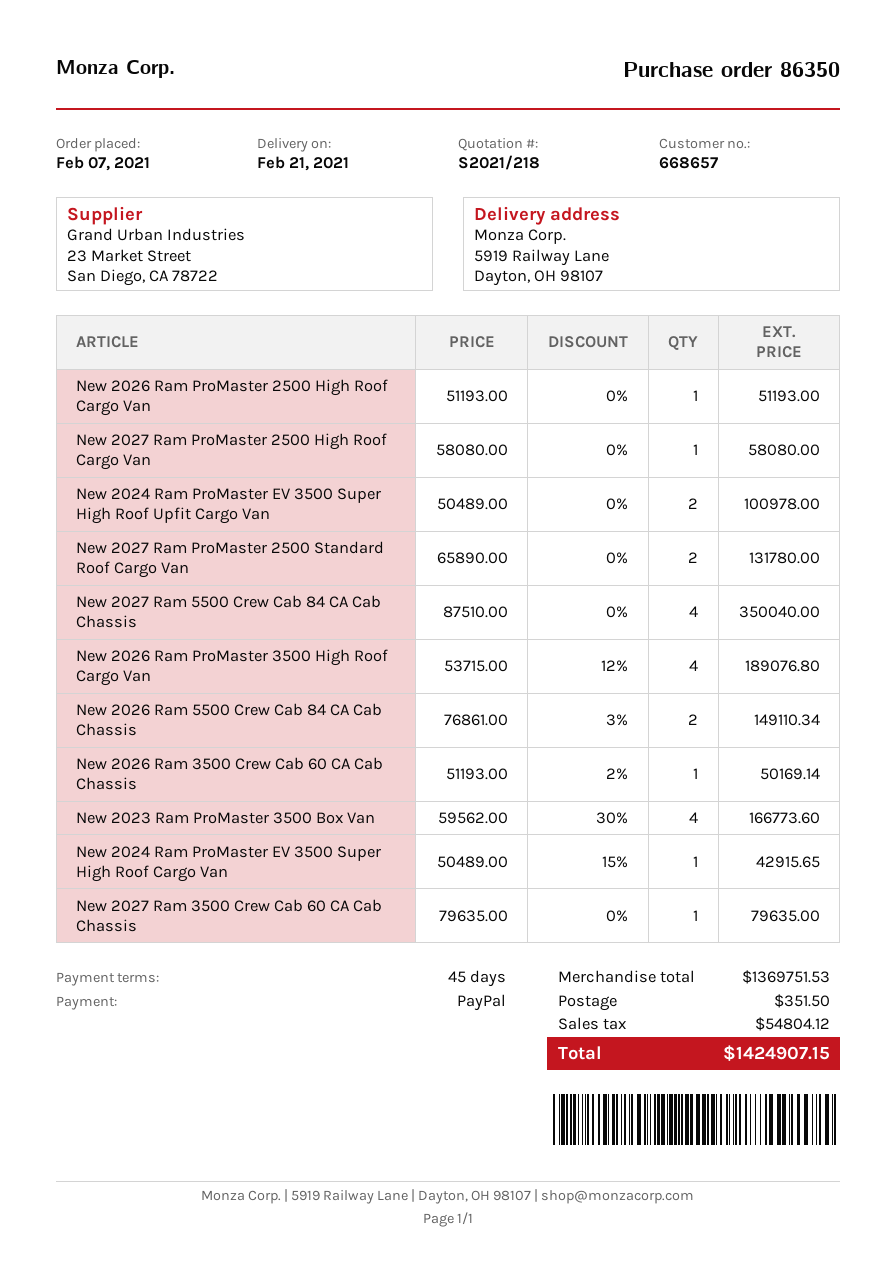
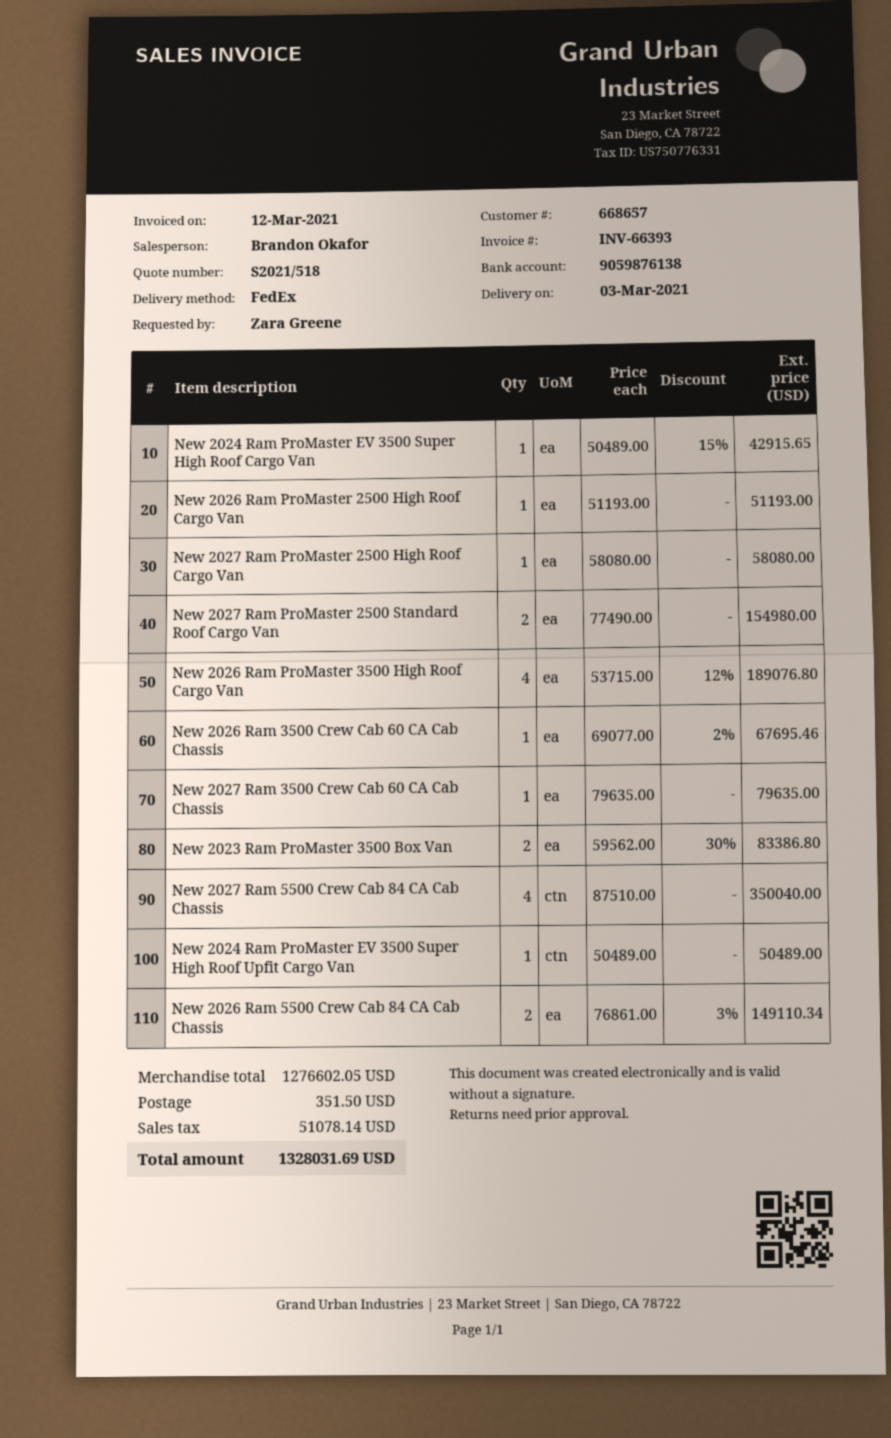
quote number: S2021/218 -> S2021/518
delivery date: 2021-02-21 -> 2021-03-03
New 2024 Ram ProMaster EV 3500 Super High Roof Upfit Cargo Van: 2 x 50489.00 = 100978.00 -> 1 x 50489.00 = 50489.00
New 2027 Ram ProMaster 2500 Standard Roof Cargo Van: 2 x 65890.00 = 131780.00 -> 2 x 77490.00 = 154980.00
New 2026 Ram 3500 Crew Cab 60 CA Cab Chassis: 1 x 51193.00 - 2% = 50169.14 -> 1 x 69077.00 - 2% = 67695.46
New 2023 Ram ProMaster 3500 Box Van: 4 x 59562.00 - 30% = 166773.60 -> 2 x 59562.00 - 30% = 83386.80
subtotal: 1369751.53 -> 1276602.05
tax: 54804.12 -> 51078.14
total: 1424907.15 -> 1328031.69

